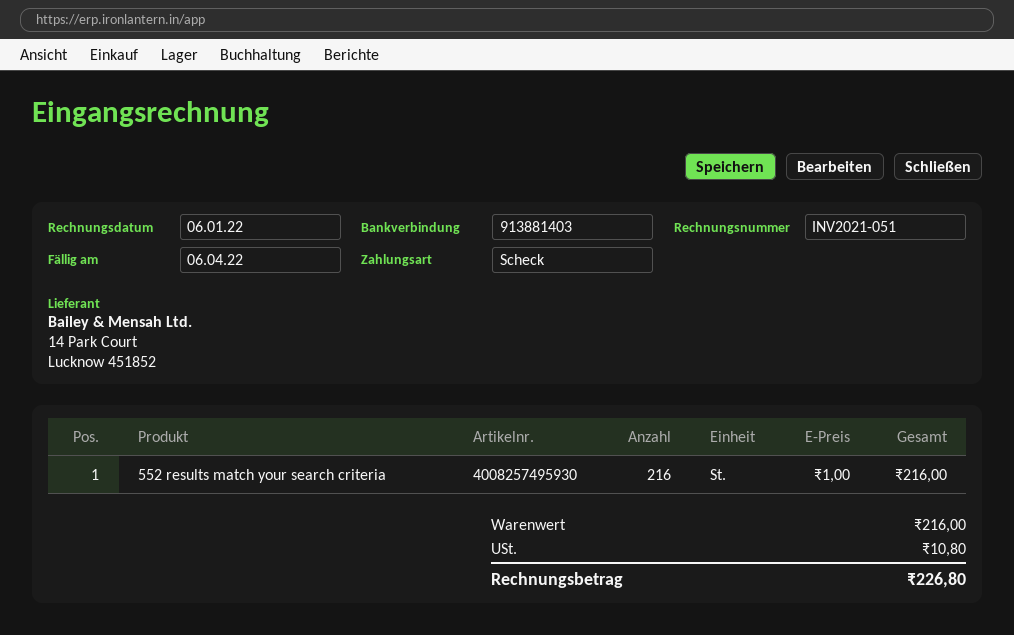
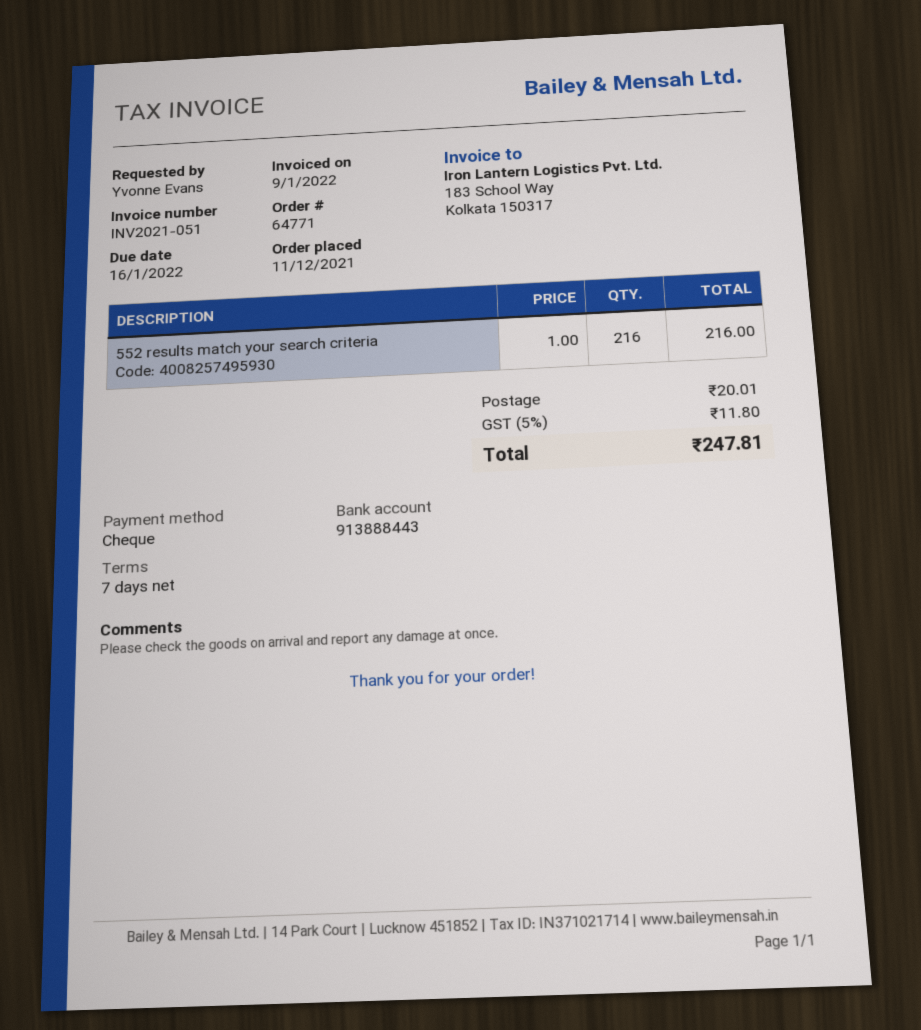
invoice date: 2022-01-06 -> 2022-01-09
due date: 2022-04-06 -> 2022-01-16
bank account: 913881403 -> 913888443
shipping: none -> 20.01
tax: 10.80 -> 11.80
total: 226.80 -> 247.81

